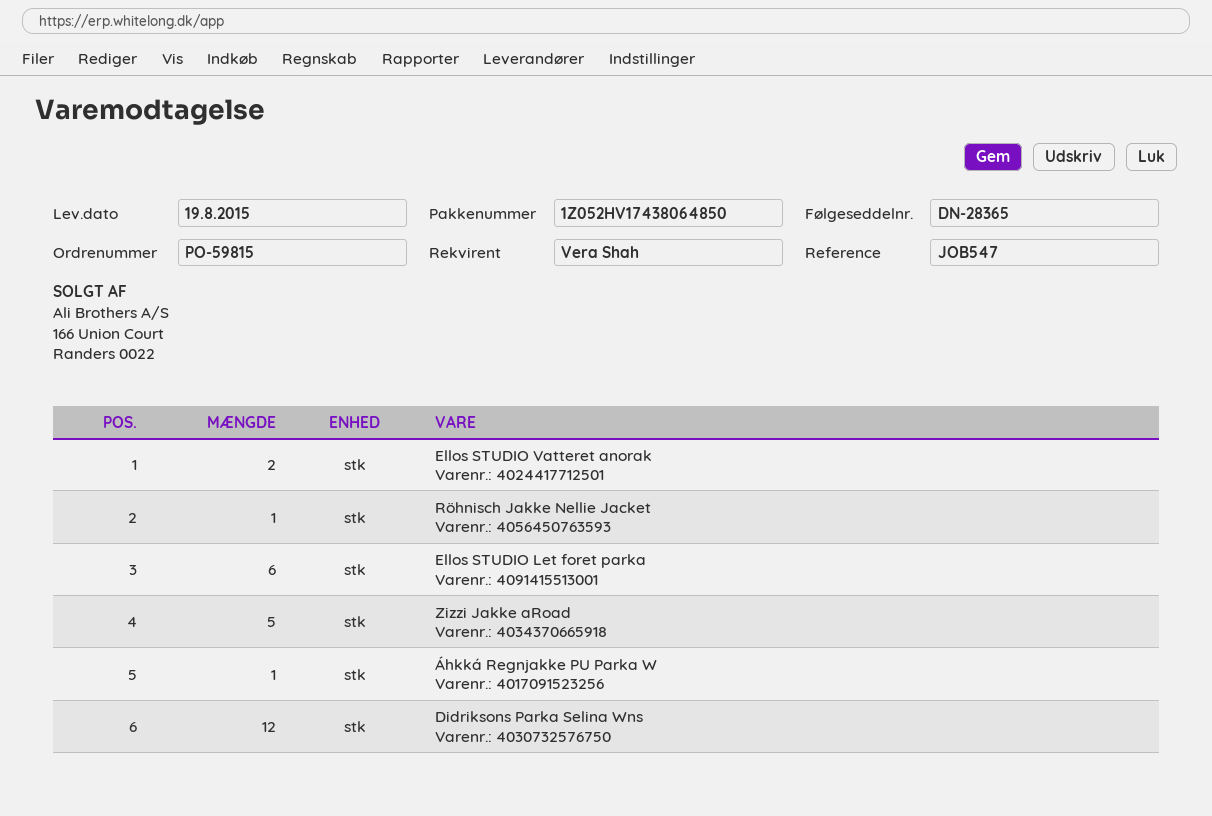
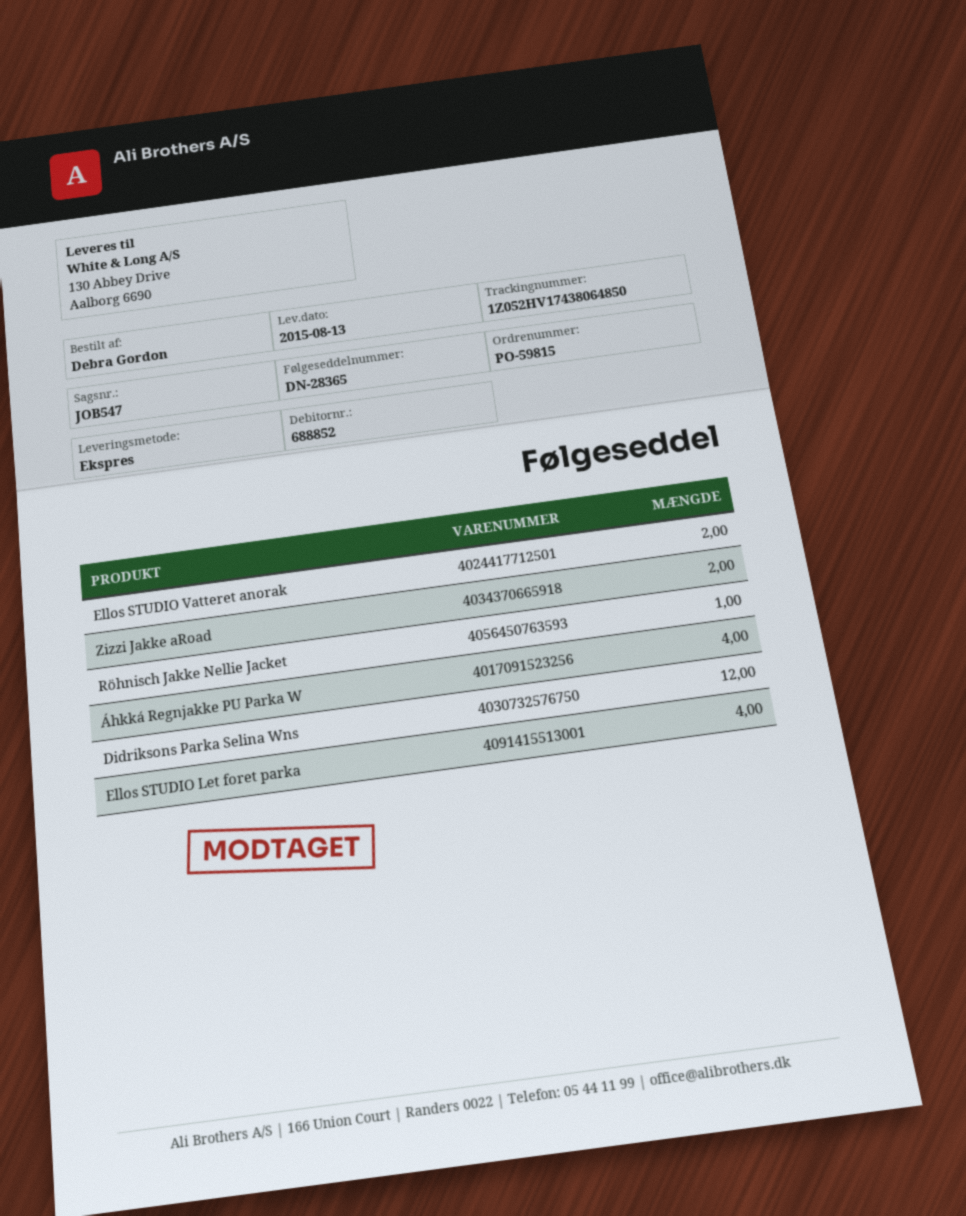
delivery date: 2015-08-19 -> 2015-08-13
ordered by: Vera Shah -> Debra Gordon
Ellos STUDIO Let foret parka: 6 -> 4
Zizzi Jakke aRoad: 5 -> 2
Áhkká Regnjakke PU Parka W: 1 -> 4

